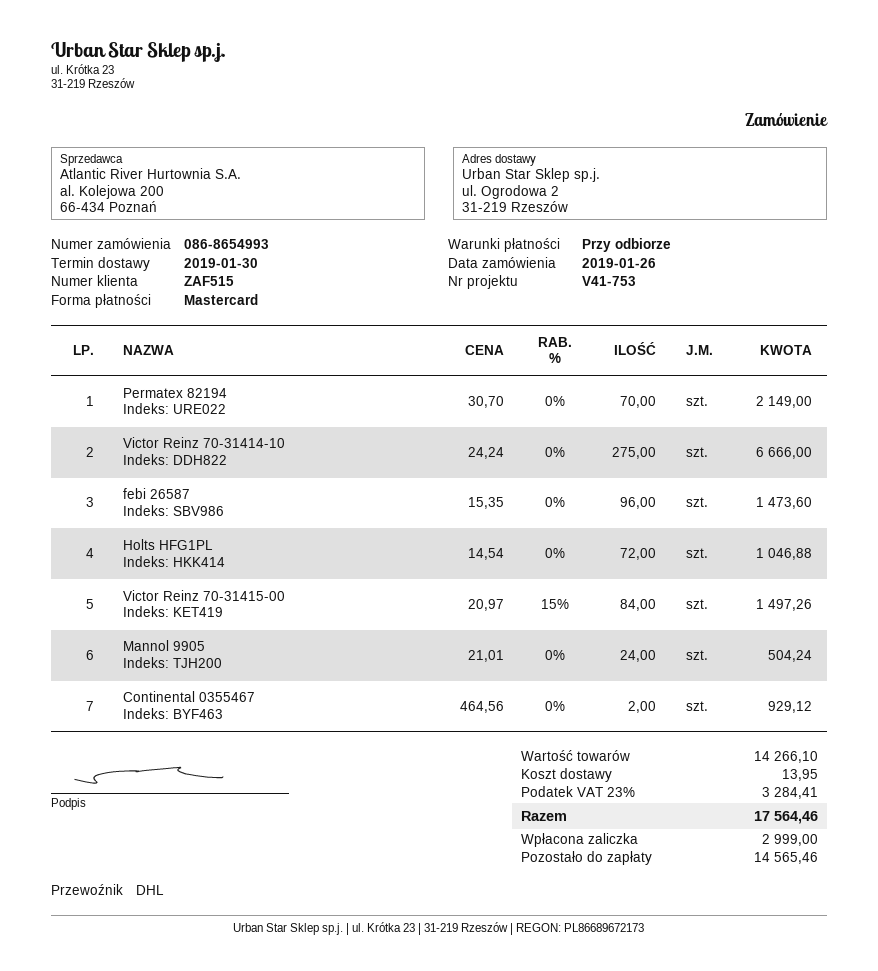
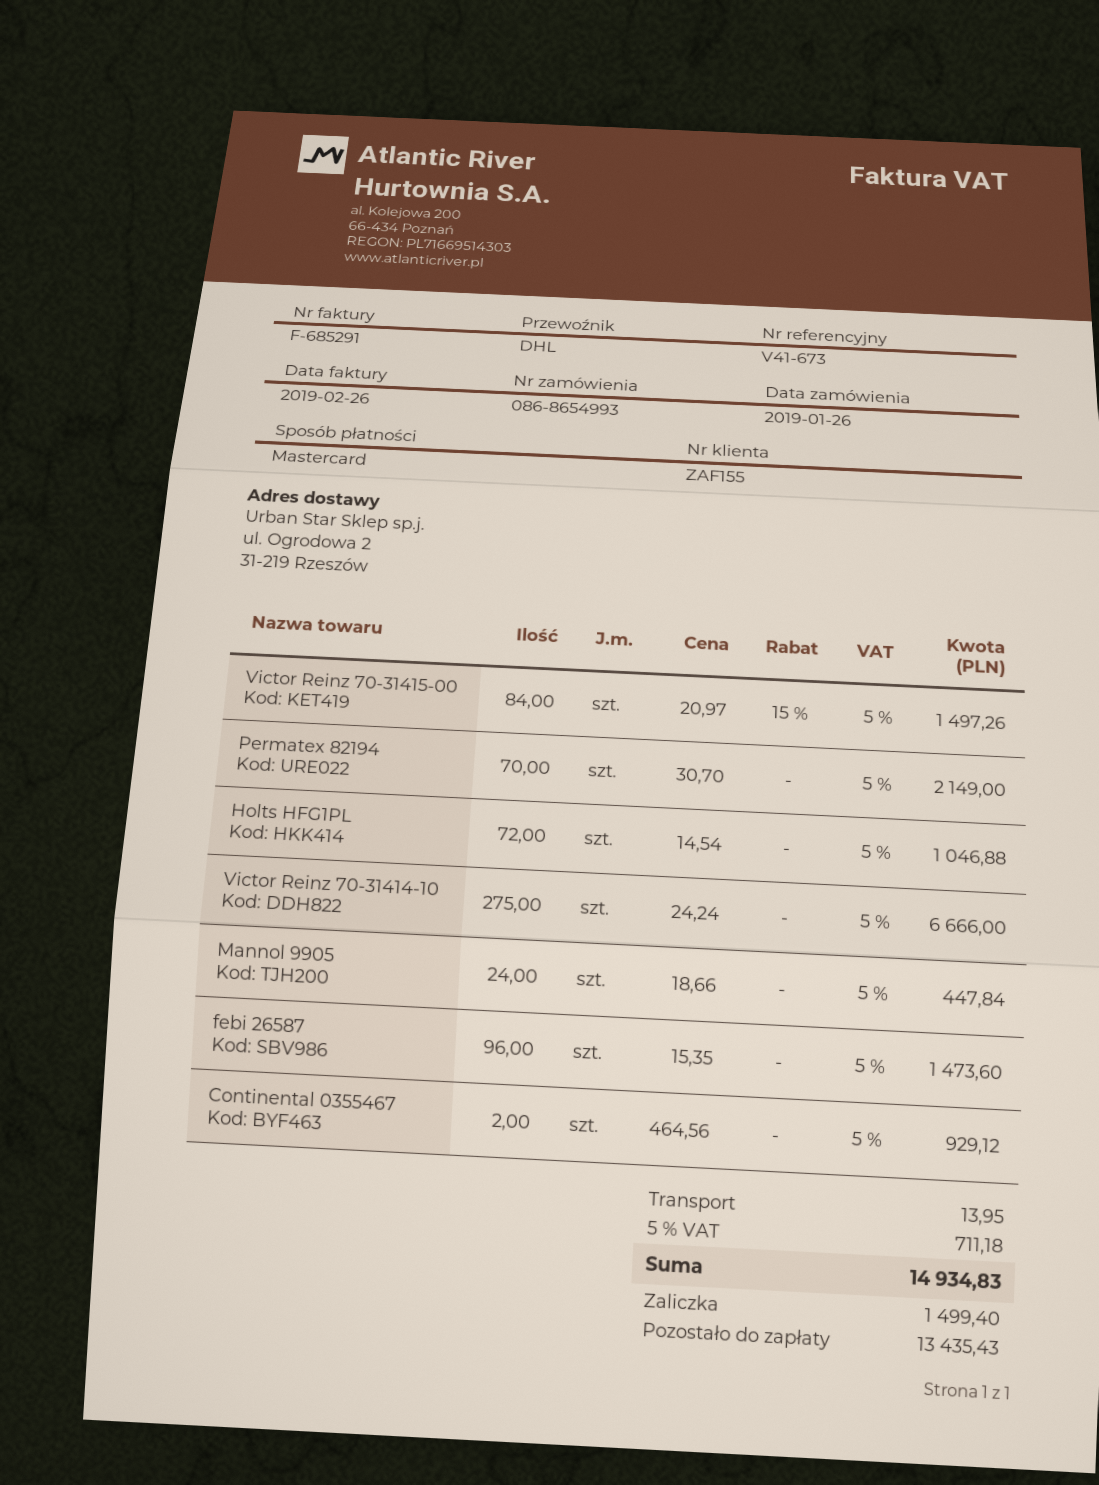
customer number: ZAF515 -> ZAF155
reference: V41-753 -> V41-673
Mannol 9905: 24 x 21.01 = 504.24 -> 24 x 18.66 = 447.84
tax: 23% = 3284.41 -> 5% = 711.18
total: 17564.46 -> 14934.83
deposit: 2999.00 -> 1499.40
balance: 14565.46 -> 13435.43

